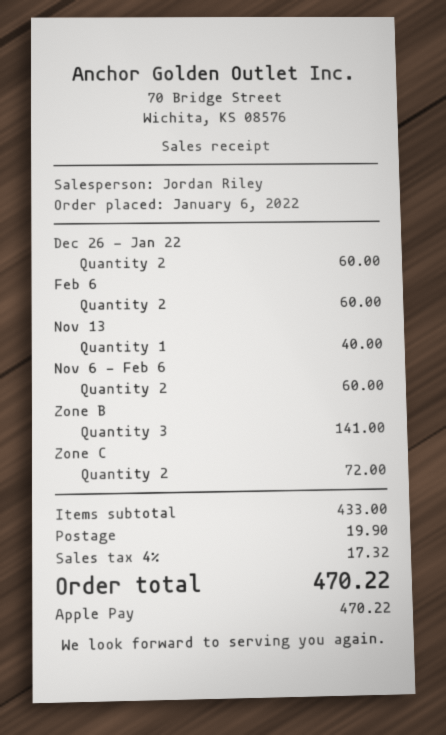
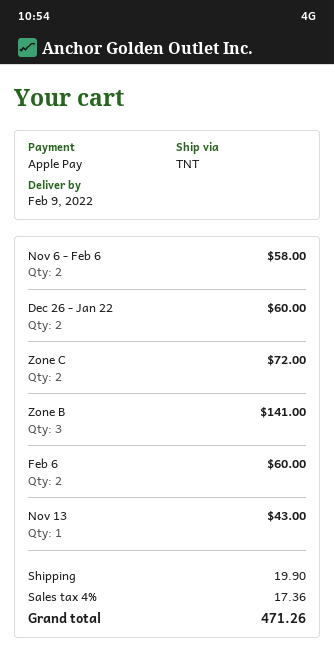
Nov 13: 1 for 40.00 -> 1 for 43.00
Nov 6 - Feb 6: 2 for 60.00 -> 2 for 58.00
tax: 4% = 17.32 -> 4% = 17.36
total: 470.22 -> 471.26

